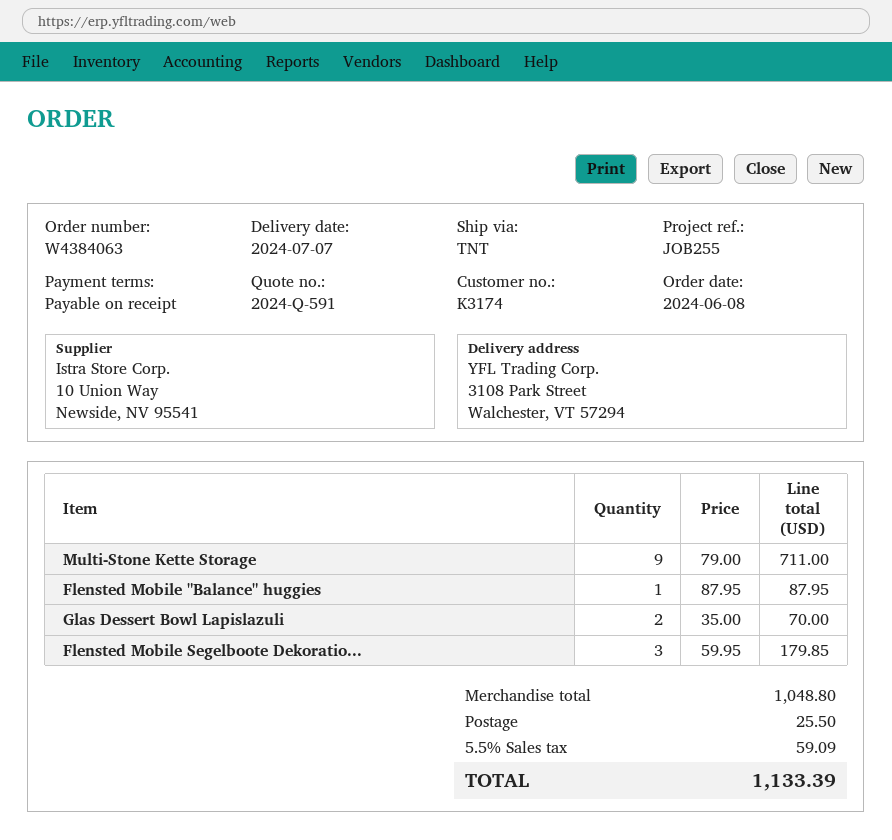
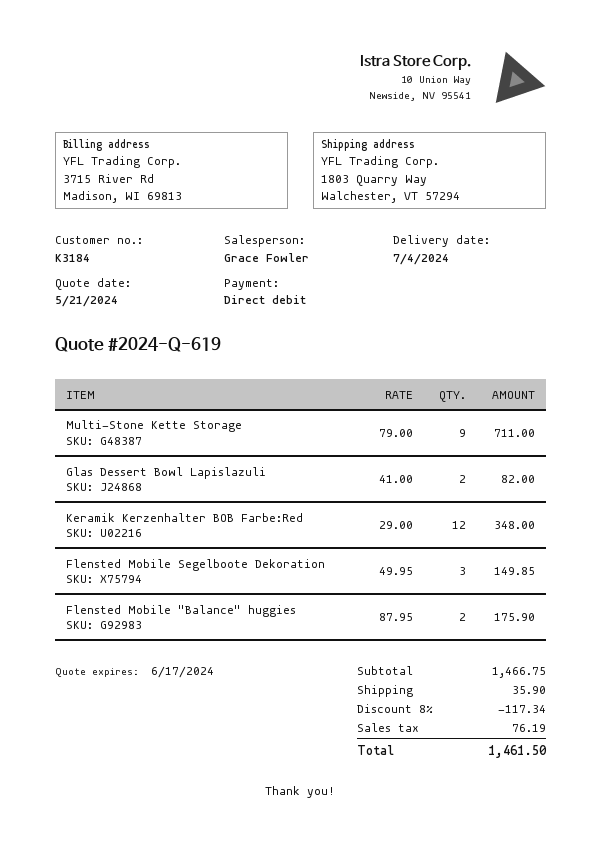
quote number: 2024-Q-591 -> 2024-Q-619
delivery date: 2024-07-07 -> 2024-07-04
customer number: K3174 -> K3184
ship to: 3108 Park Street, Walchester, VT 57294 -> 1803 Quarry Way, Walchester, VT 57294
Flensted Mobile "Balance" huggies: 1 x 87.95 = 87.95 -> 2 x 87.95 = 175.90
Glas Dessert Bowl Lapislazuli: 2 x 35.00 = 70.00 -> 2 x 41.00 = 82.00
Flensted Mobile Segelboote Dekoratio...: 3 x 59.95 = 179.85 -> 3 x 49.95 = 149.85
Keramik Kerzenhalter BOB Farbe:Red: none -> 12 x 29.00 = 348.00
subtotal: 1048.80 -> 1466.75
discount: none -> 8% = 117.34
shipping: 25.50 -> 35.90
tax: 59.09 -> 76.19
total: 1133.39 -> 1461.50

